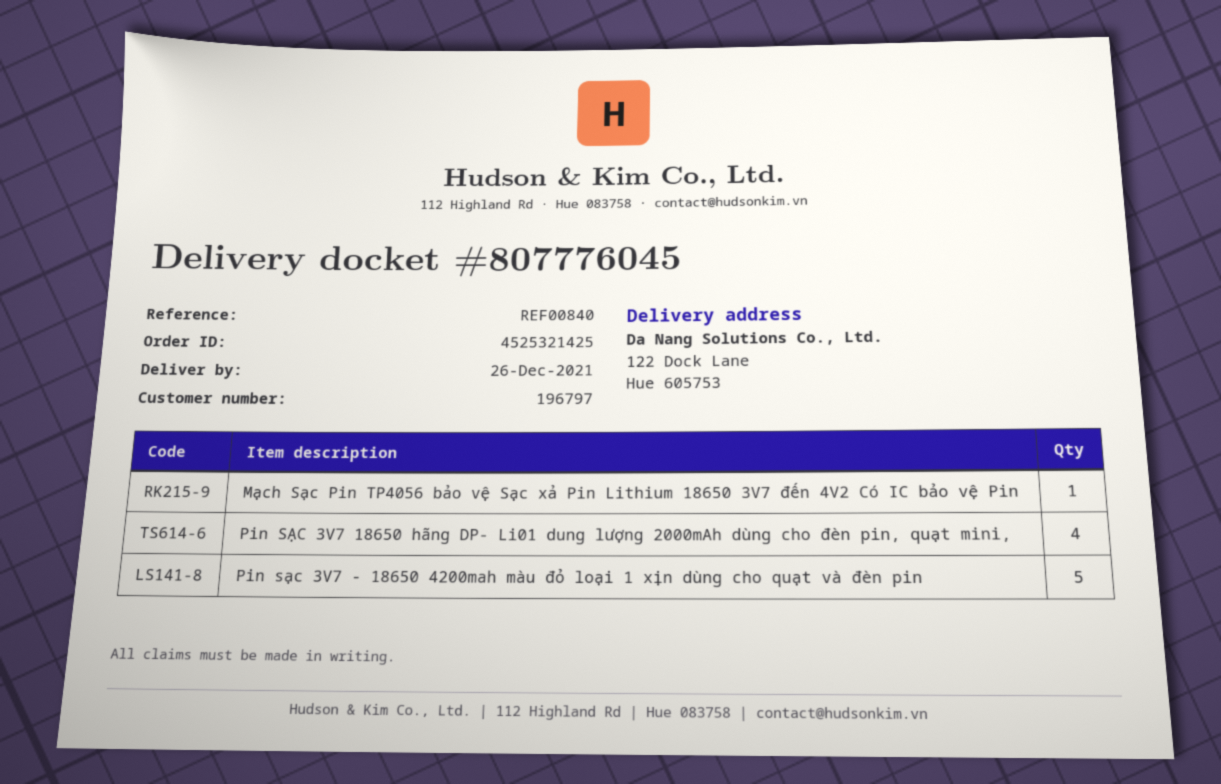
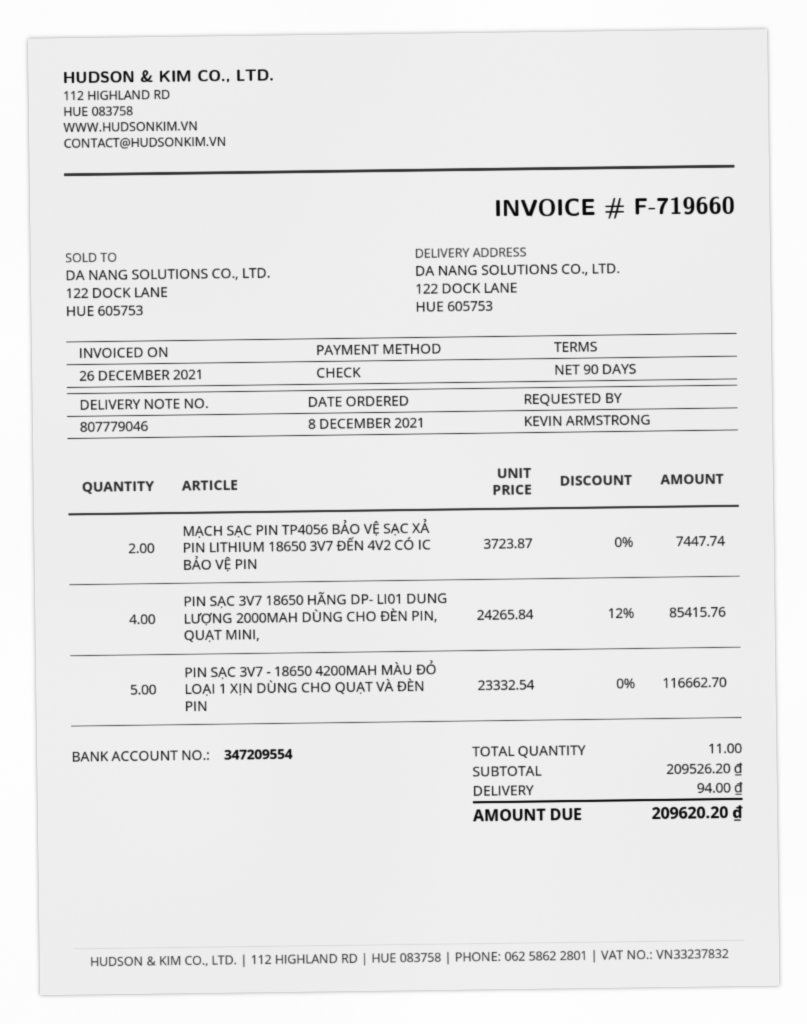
delivery note number: 807776045 -> 807779046
Mạch Sạc Pin TP4056 bảo vệ Sạc xả Pin Lithium 18650 3V7 đến 4V2 Có IC bảo vệ Pin: 1 -> 2

